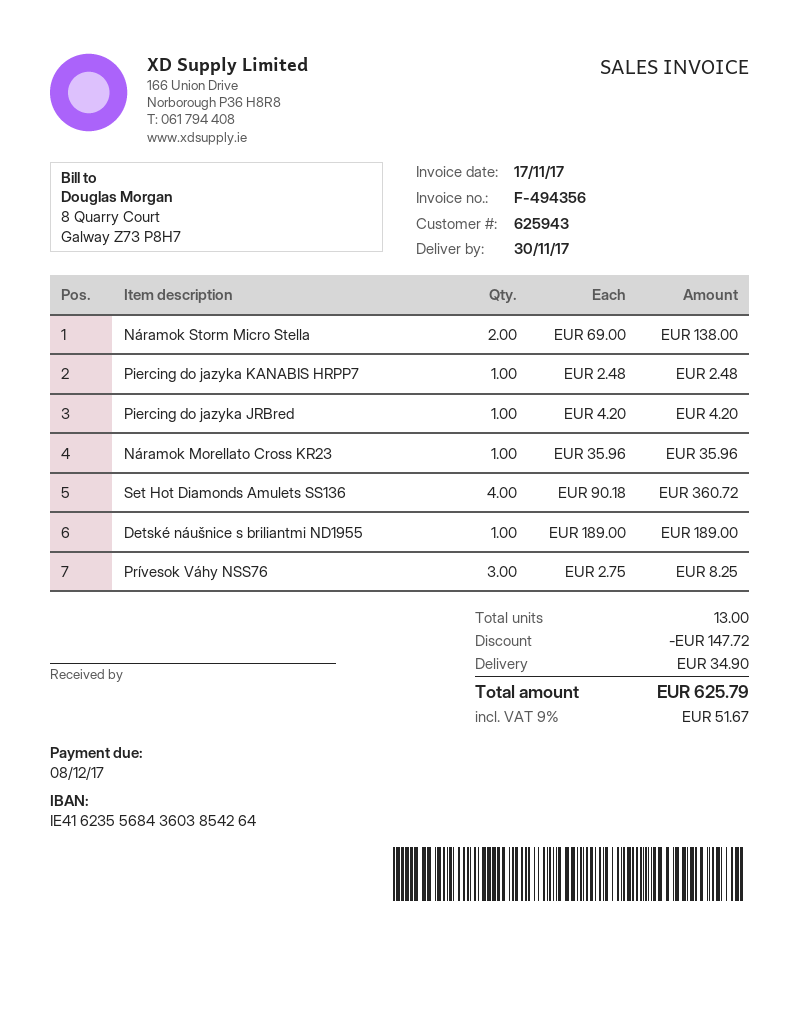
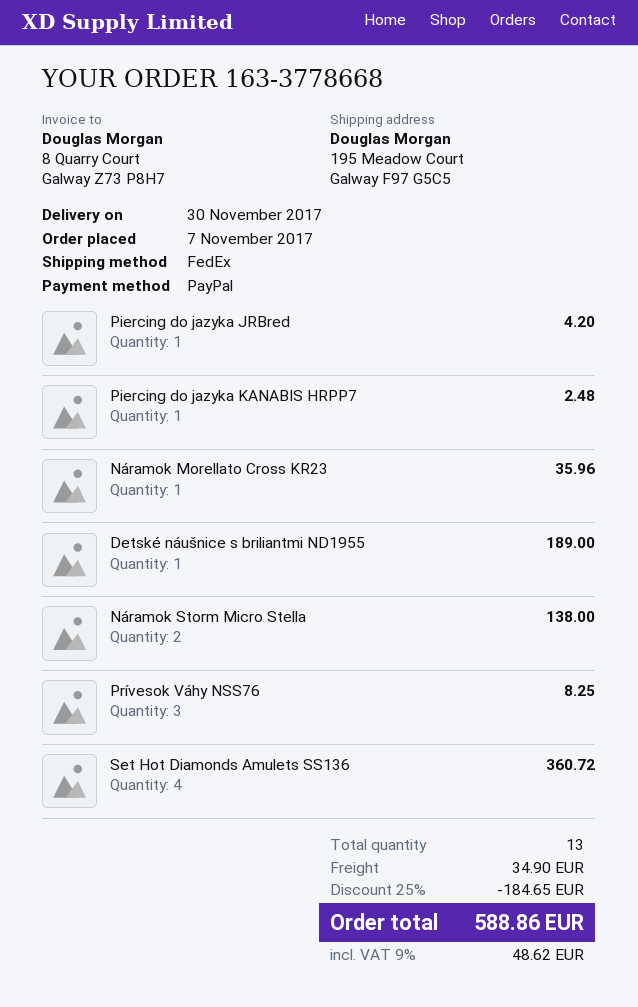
discount: 147.72 -> 184.65
tax: 9% = 51.67 -> 9% = 48.62
total: 625.79 -> 588.86

